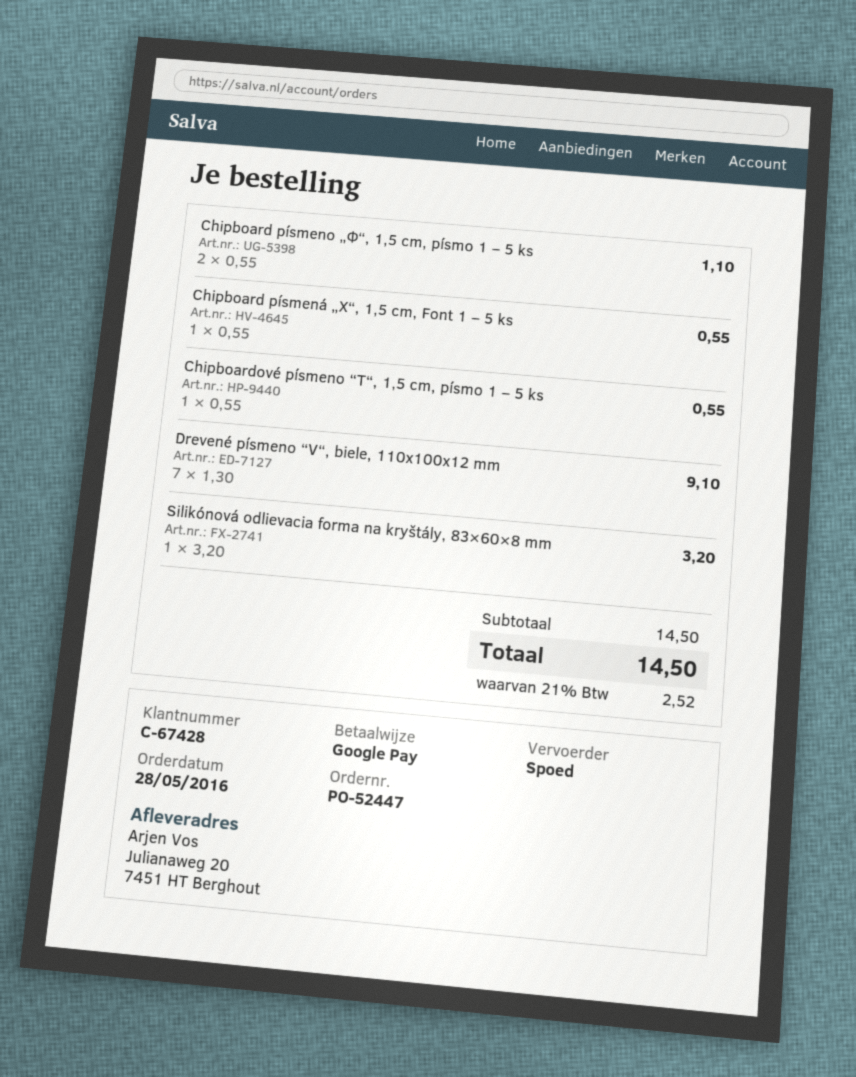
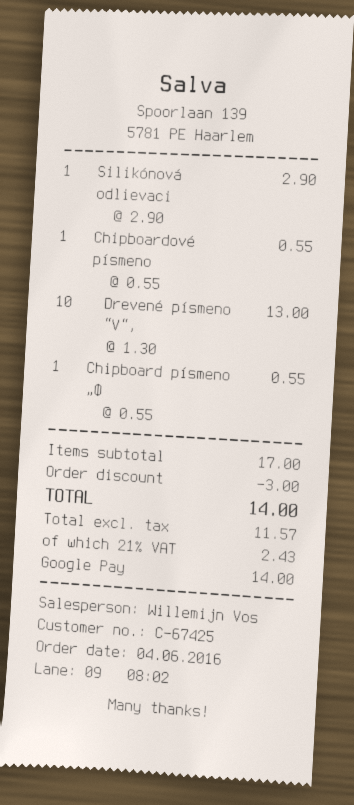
order date: 2016-05-28 -> 2016-06-04
customer number: C-67428 -> C-67425
Chipboard písmeno „Ф“, 1,5 cm, písmo 1 – 5 ks: 2 x 0.55 = 1.10 -> 1 x 0.55 = 0.55
Chipboard písmená „X“, 1,5 cm, Font 1 – 5 ks: 1 x 0.55 = 0.55 -> none
Drevené písmeno “V“, biele, 110x100x12 mm: 7 x 1.30 = 9.10 -> 10 x 1.30 = 13.00
Silikónová odlievacia forma na kryštály, 83×60×8 mm: 1 x 3.20 = 3.20 -> 1 x 2.90 = 2.90
subtotal: 14.50 -> 17.00
discount: none -> 3.00
tax: 21% = 2.52 -> 21% = 2.43
total: 14.50 -> 14.00

